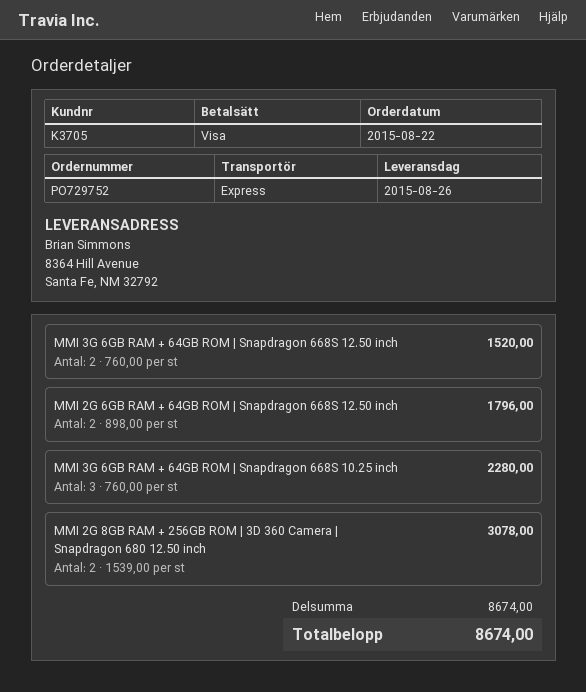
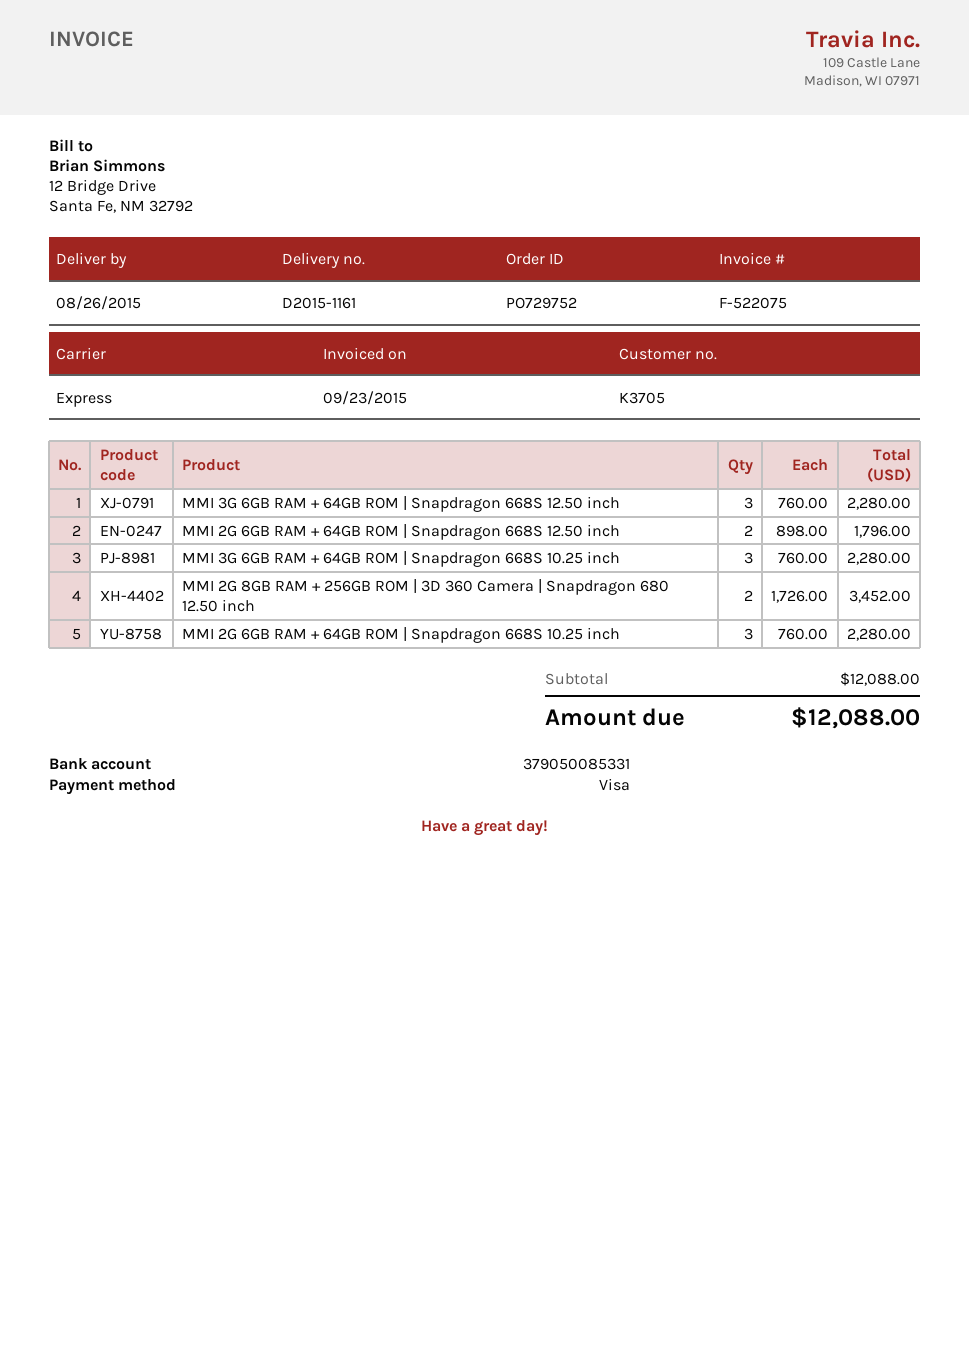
MMI 3G 6GB RAM + 64GB ROM | Snapdragon 668S 12.50 inch: 2 x 760.00 = 1520.00 -> 3 x 760.00 = 2280.00
MMI 2G 8GB RAM + 256GB ROM | 3D 360 Camera | Snapdragon 680 12.50 inch: 2 x 1539.00 = 3078.00 -> 2 x 1726.00 = 3452.00
MMI 2G 6GB RAM + 64GB ROM | Snapdragon 668S 10.25 inch: none -> 3 x 760.00 = 2280.00
subtotal: 8674.00 -> 12088.00
total: 8674.00 -> 12088.00

